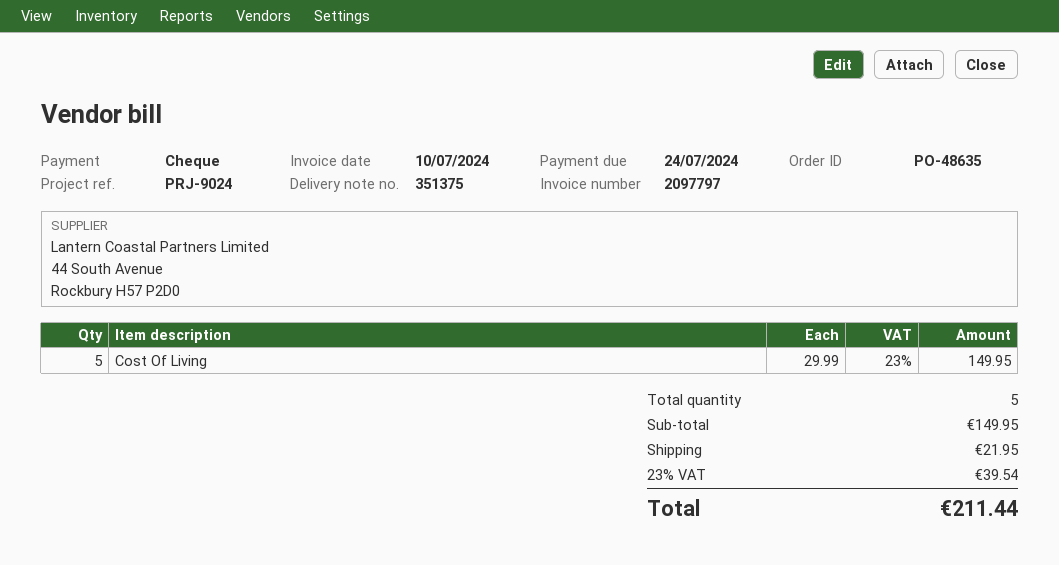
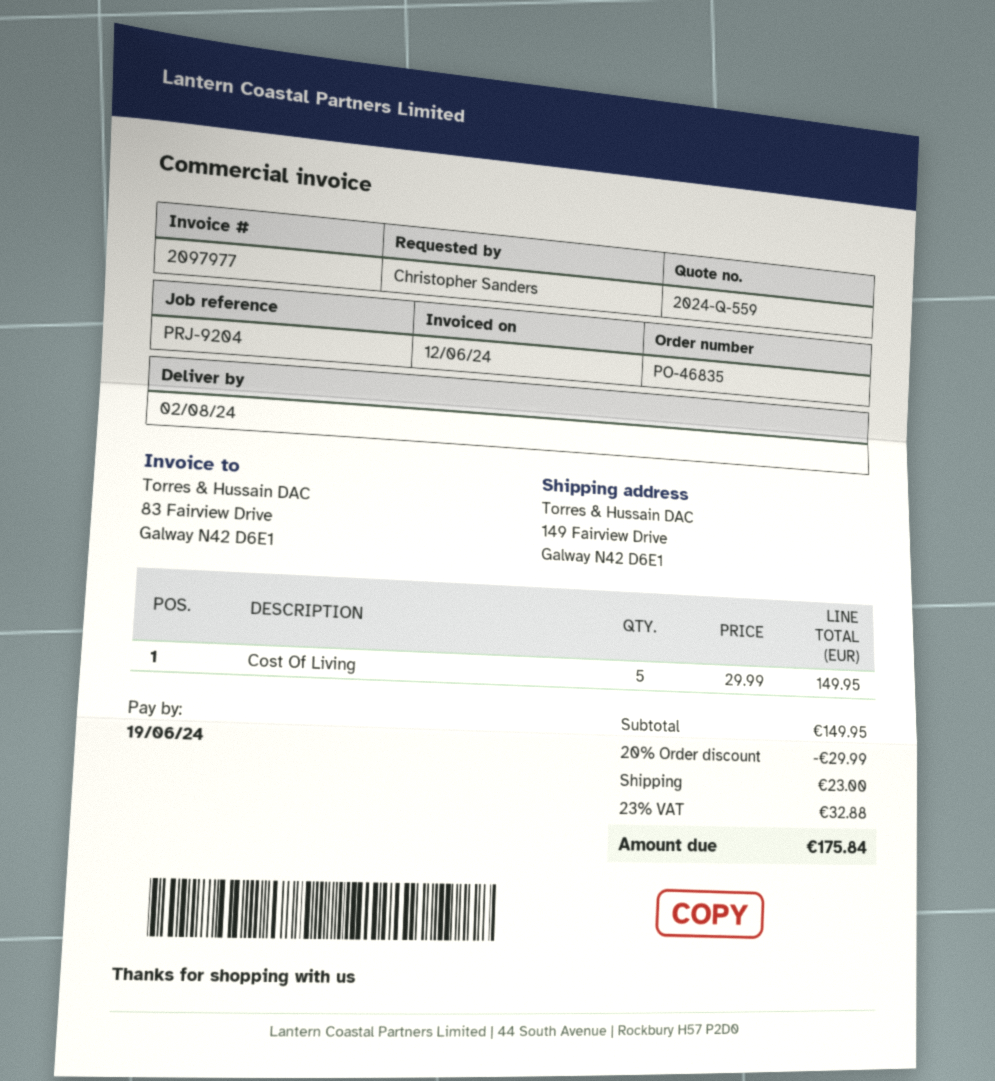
order number: PO-48635 -> PO-46835
invoice number: 2097797 -> 2097977
invoice date: 2024-07-10 -> 2024-06-12
due date: 2024-07-24 -> 2024-06-19
reference: PRJ-9024 -> PRJ-9204
discount: none -> 20% = 29.99
shipping: 21.95 -> 23.00
tax: 23% = 39.54 -> 23% = 32.88
total: 211.44 -> 175.84

